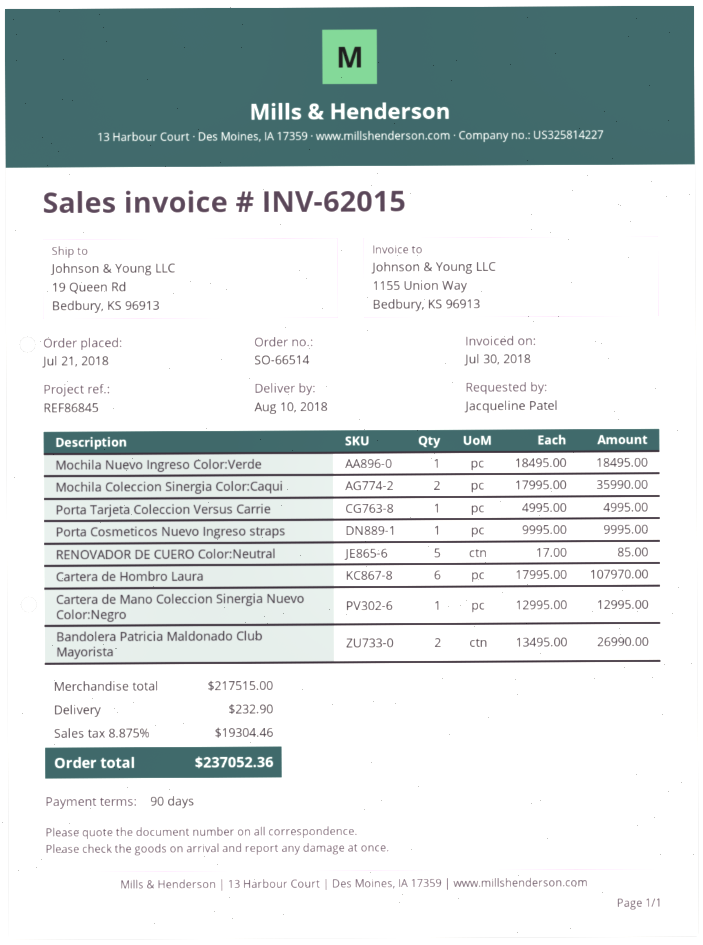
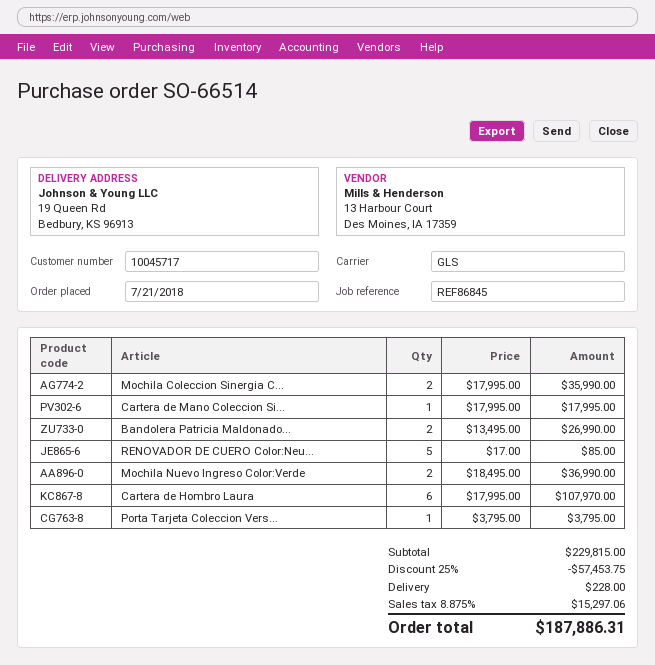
Mochila Nuevo Ingreso Color:Verde: 1 x 18495.00 = 18495.00 -> 2 x 18495.00 = 36990.00
Porta Tarjeta Coleccion Versus Carrie: 1 x 4995.00 = 4995.00 -> 1 x 3795.00 = 3795.00
Porta Cosmeticos Nuevo Ingreso straps: 1 x 9995.00 = 9995.00 -> none
Cartera de Mano Coleccion Sinergia Nuevo Color:Negro: 1 x 12995.00 = 12995.00 -> 1 x 17995.00 = 17995.00
subtotal: 217515.00 -> 229815.00
discount: none -> 25% = 57453.75
shipping: 232.90 -> 228.00
tax: 8.875% = 19304.46 -> 8.875% = 15297.06
total: 237052.36 -> 187886.31

